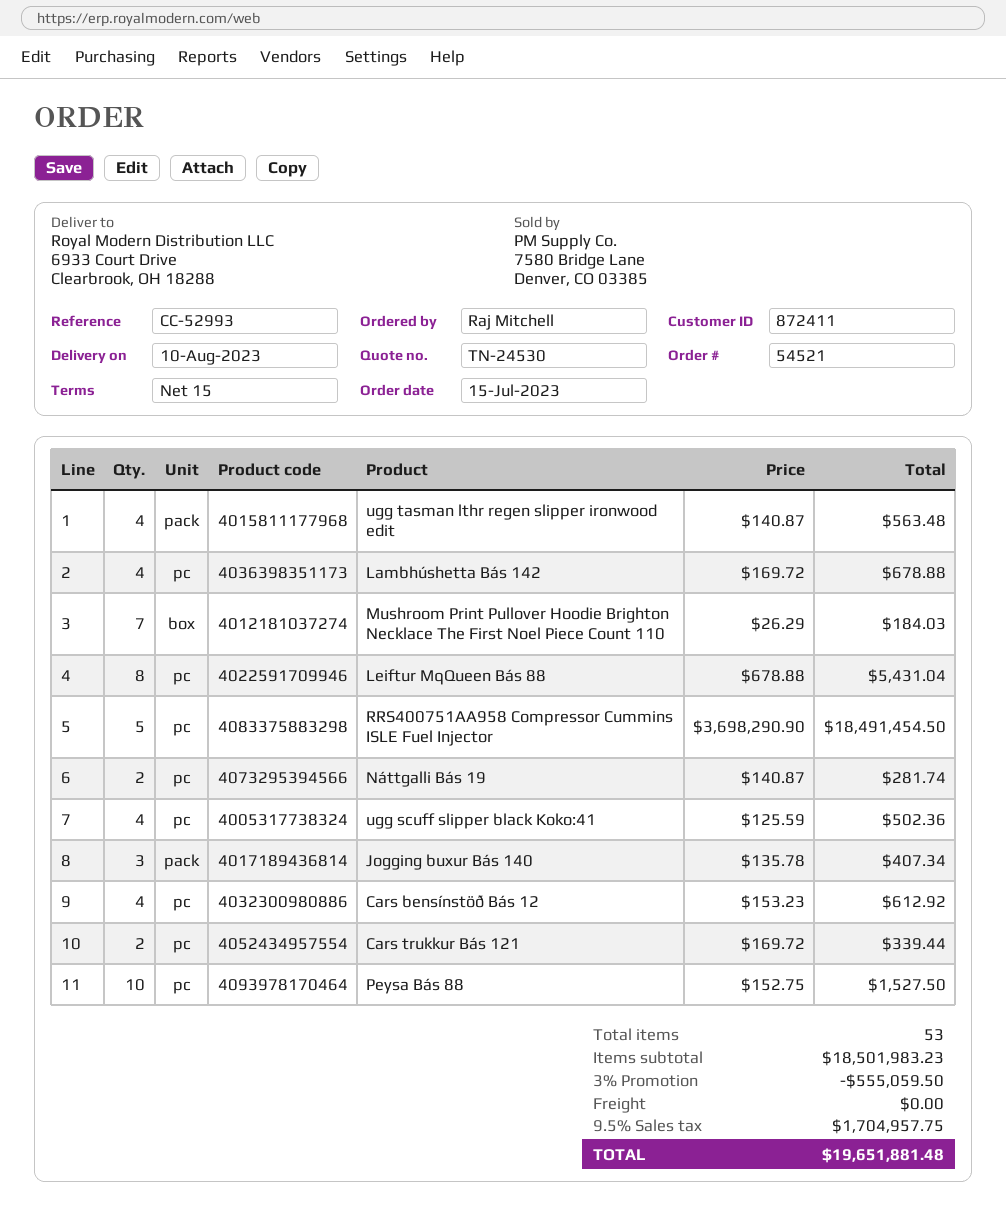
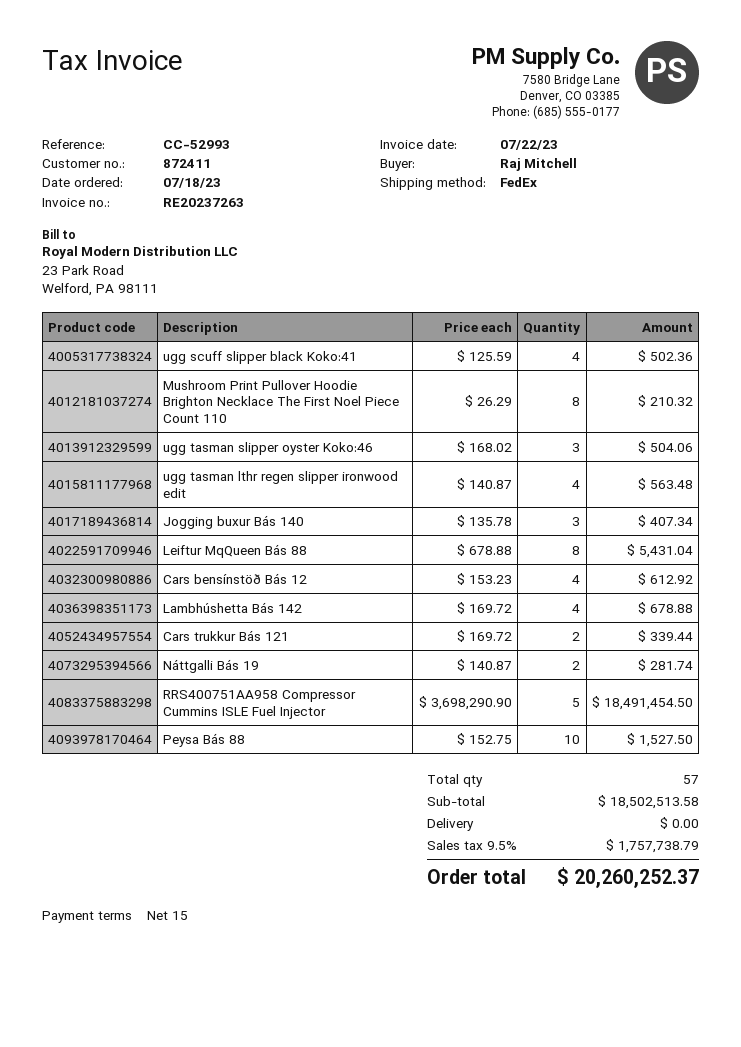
order date: 2023-07-15 -> 2023-07-18
Mushroom Print Pullover Hoodie Brighton Necklace The First Noel Piece Count 110: 7 x 26.29 = 184.03 -> 8 x 26.29 = 210.32
ugg tasman slipper oyster Koko:46: none -> 3 x 168.02 = 504.06
total quantity: 53 -> 57
subtotal: 18501983.23 -> 18502513.58
discount: 3% = 555059.50 -> none
tax: 9.5% = 1704957.75 -> 9.5% = 1757738.79
total: 19651881.48 -> 20260252.37

